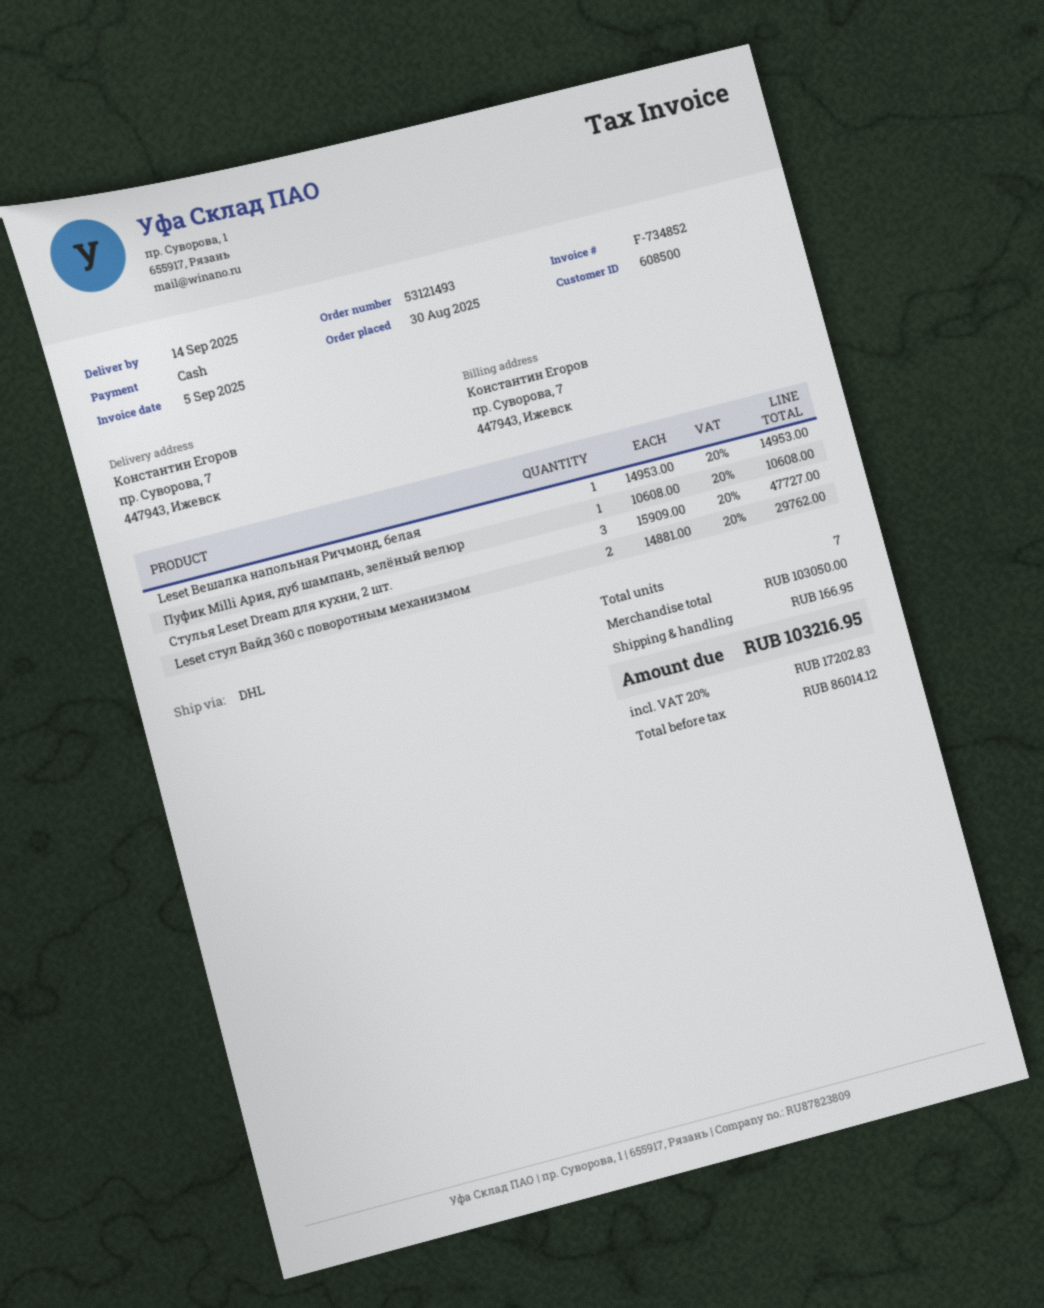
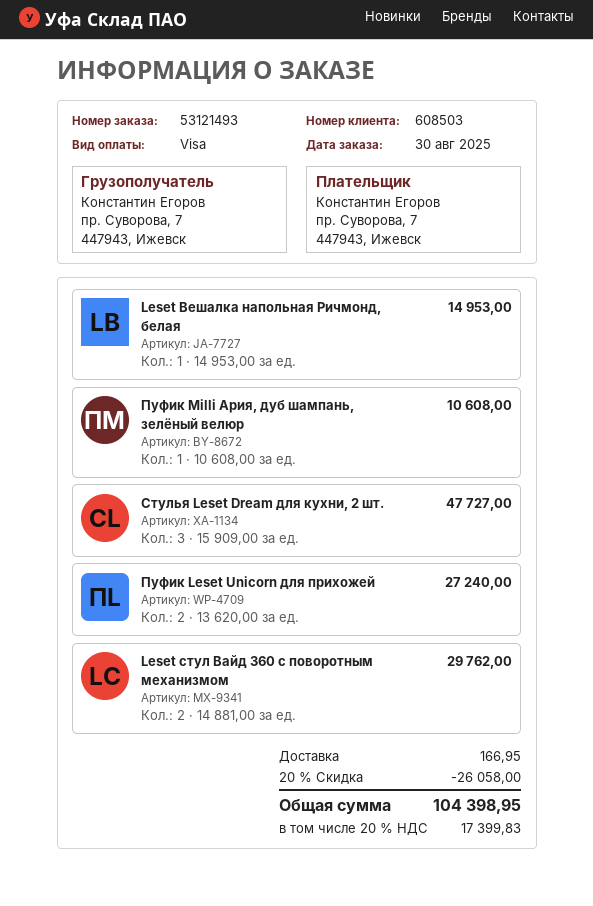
customer number: 608500 -> 608503
payment method: cash -> Visa
Пуфик Leset Unicorn для прихожей: none -> 2 x 13620.00 = 27240.00
discount: none -> 20% = 26058.00
tax: 20% = 17202.83 -> 20% = 17399.83
total: 103216.95 -> 104398.95

